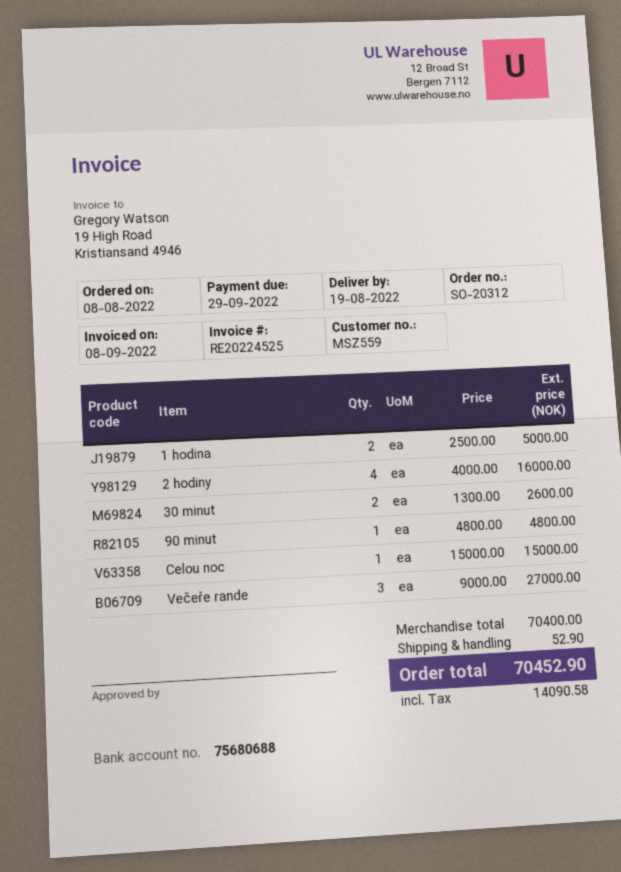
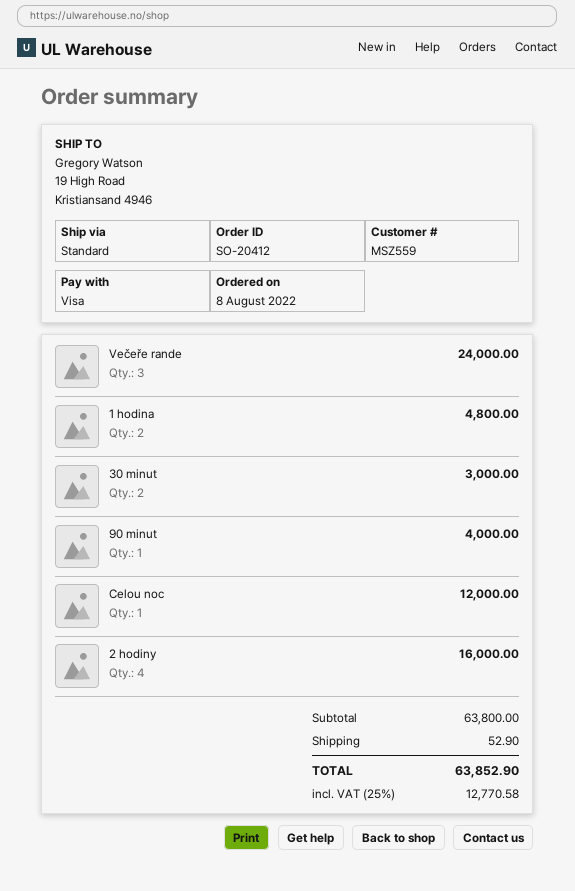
order number: SO-20312 -> SO-20412
1 hodina: 2 for 5000.00 -> 2 for 4800.00
30 minut: 2 for 2600.00 -> 2 for 3000.00
90 minut: 1 for 4800.00 -> 1 for 4000.00
Celou noc: 1 for 15000.00 -> 1 for 12000.00
Večeře rande: 3 for 27000.00 -> 3 for 24000.00
subtotal: 70400.00 -> 63800.00
tax: 14090.58 -> 12770.58
total: 70452.90 -> 63852.90

